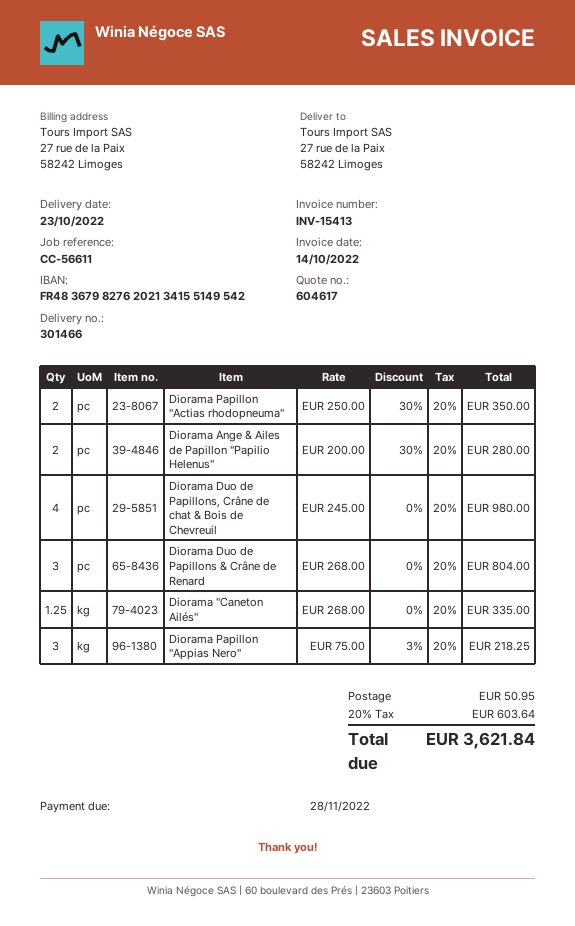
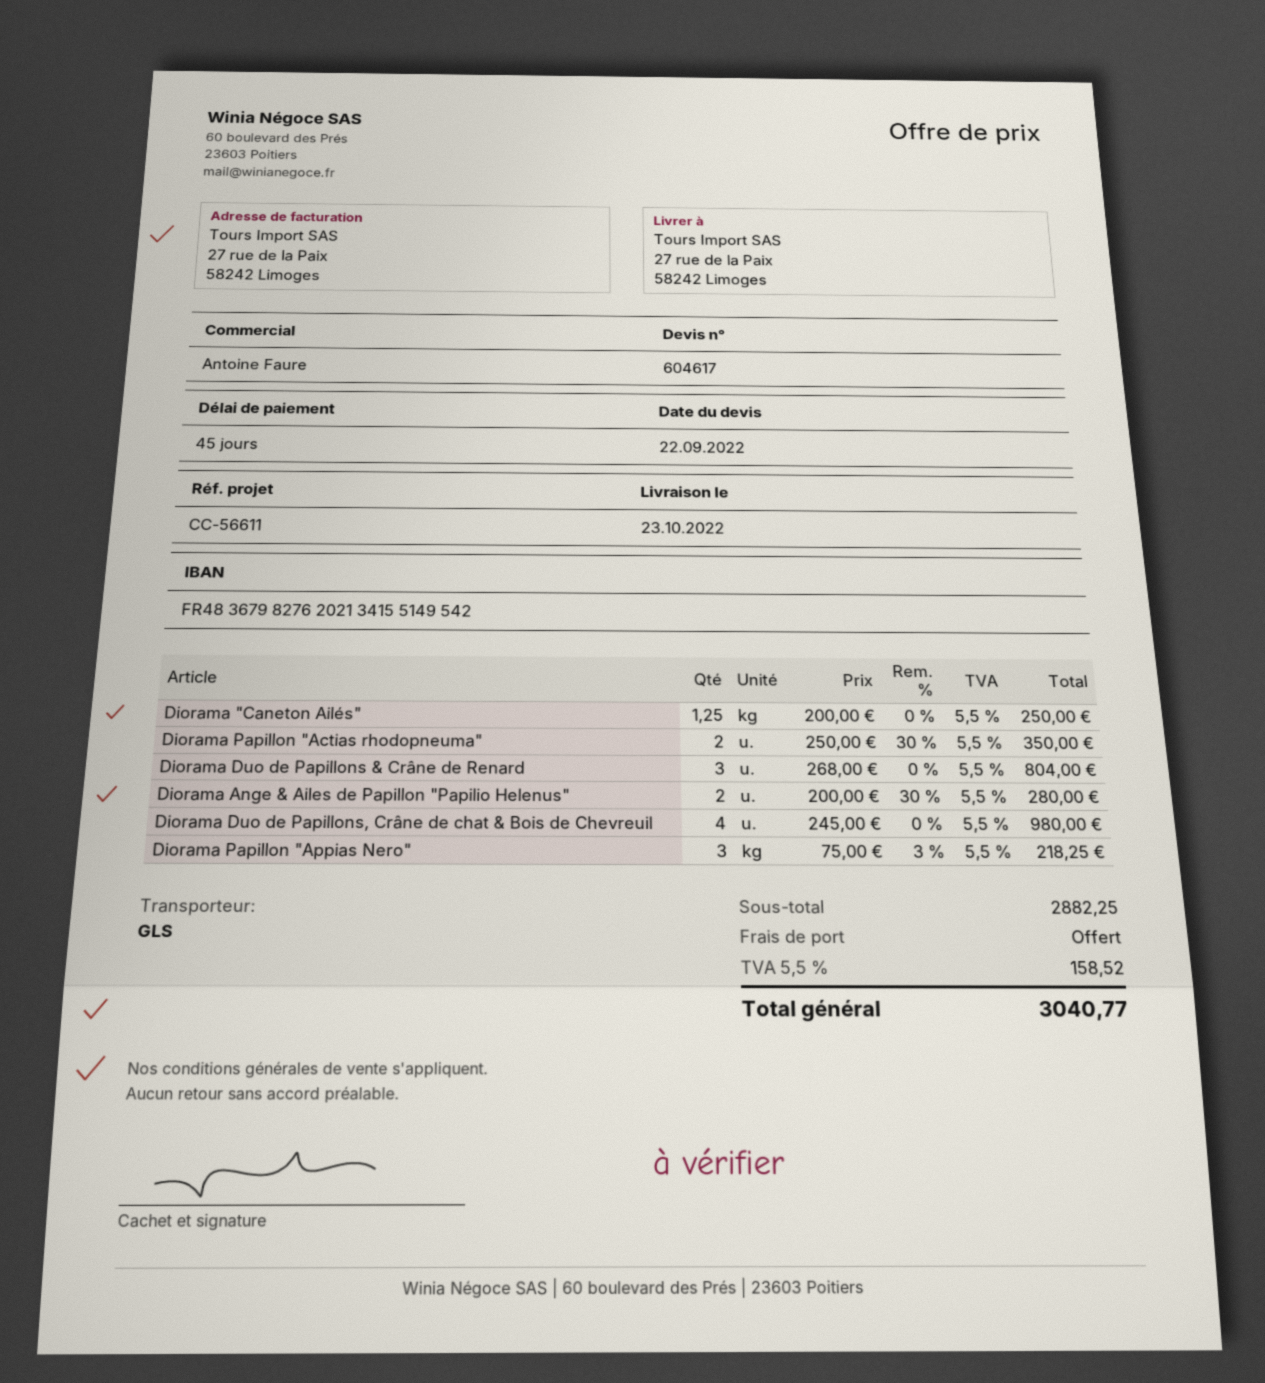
Diorama "Caneton Ailés": 1.25 x 268.00 = 335.00 -> 1.25 x 200.00 = 250.00
shipping: 50.95 -> 0.00
tax: 20% = 603.64 -> 5.5% = 158.52
total: 3621.84 -> 3040.77

